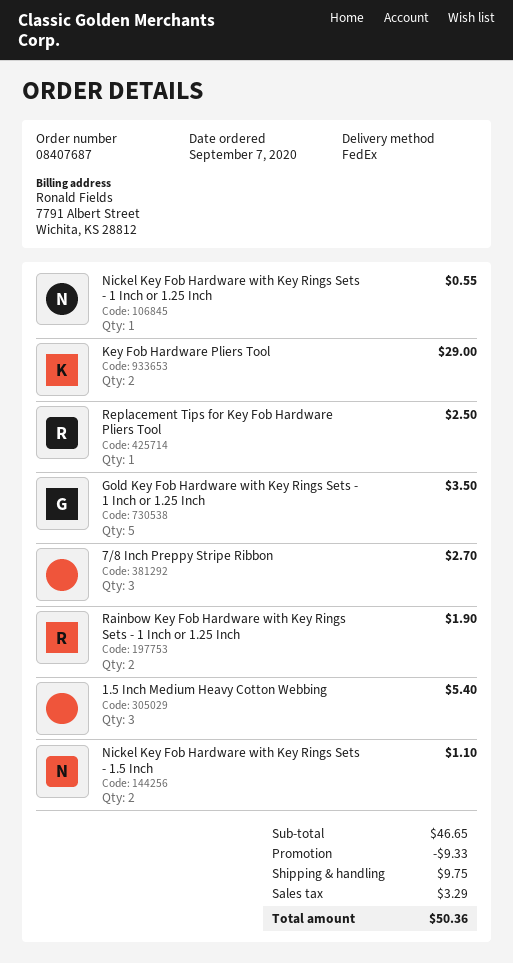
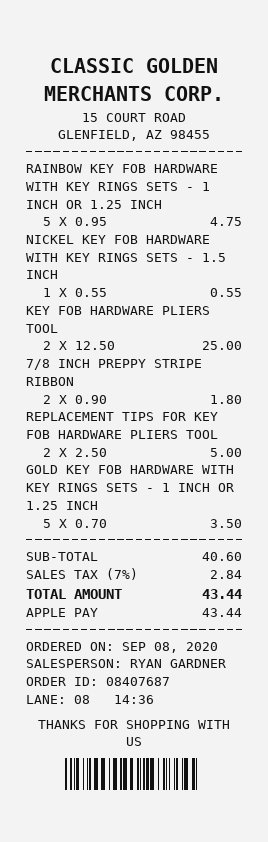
order date: 2020-09-07 -> 2020-09-08
Nickel Key Fob Hardware with Key Rings Sets - 1 Inch or 1.25 Inch: 1 for 0.55 -> none
Key Fob Hardware Pliers Tool: 2 for 29.00 -> 2 for 25.00
Replacement Tips for Key Fob Hardware Pliers Tool: 1 for 2.50 -> 2 for 5.00
7/8 Inch Preppy Stripe Ribbon: 3 for 2.70 -> 2 for 1.80
Rainbow Key Fob Hardware with Key Rings Sets - 1 Inch or 1.25 Inch: 2 for 1.90 -> 5 for 4.75
1.5 Inch Medium Heavy Cotton Webbing: 3 for 5.40 -> none
Nickel Key Fob Hardware with Key Rings Sets - 1.5 Inch: 2 for 1.10 -> 1 for 0.55
subtotal: 46.65 -> 40.60
discount: 9.33 -> none
shipping: 9.75 -> none
tax: 3.29 -> 2.84
total: 50.36 -> 43.44

